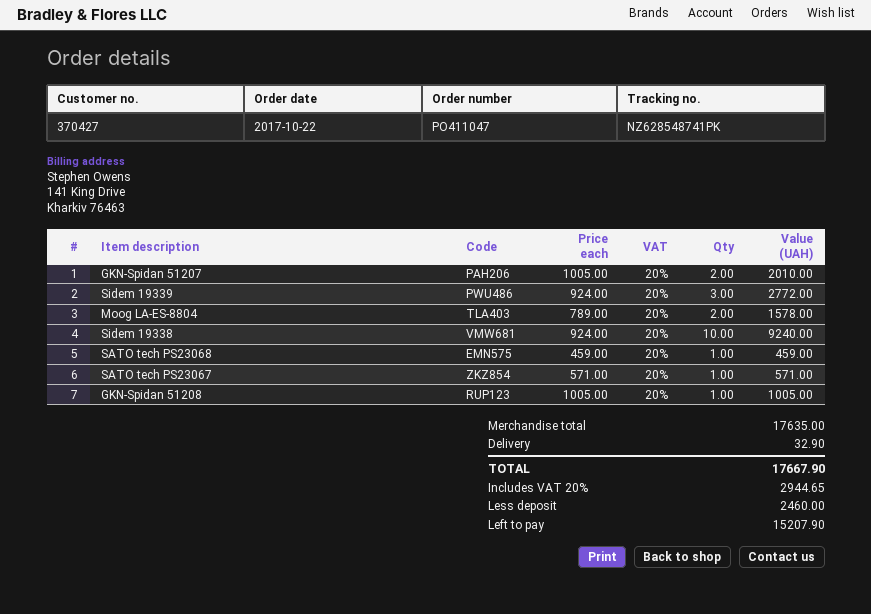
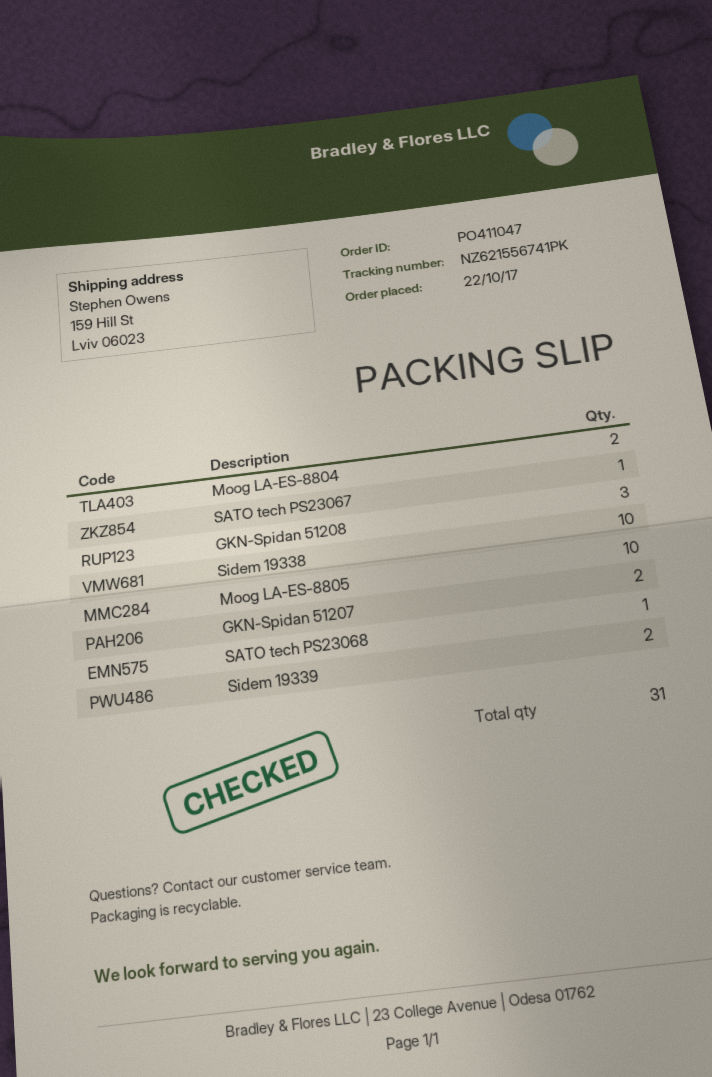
tracking number: NZ628548741PK -> NZ621556741PK
Sidem 19339: 3 -> 2
GKN-Spidan 51208: 1 -> 3
Moog LA-ES-8805: none -> 10

